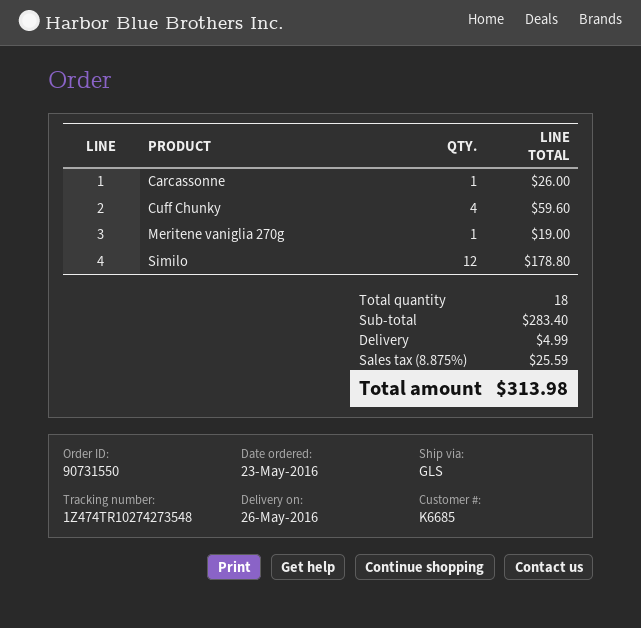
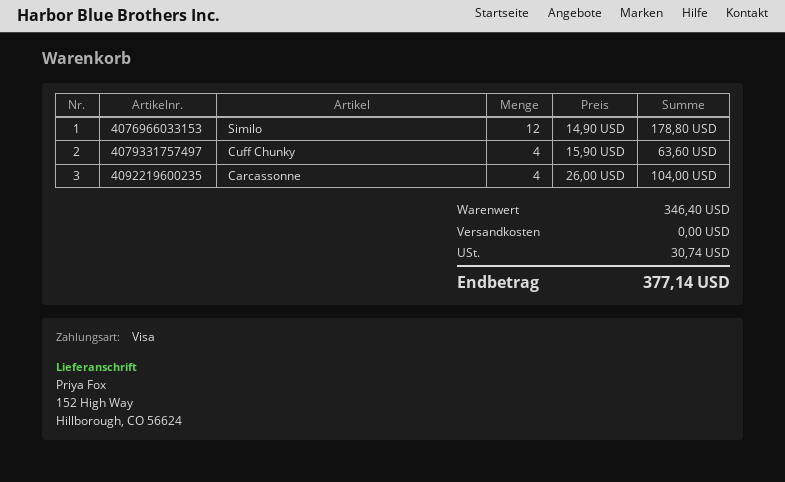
Carcassonne: 1 for 26.00 -> 4 for 104.00
Cuff Chunky: 4 for 59.60 -> 4 for 63.60
Meritene vaniglia 270g: 1 for 19.00 -> none
subtotal: 283.40 -> 346.40
shipping: 4.99 -> 0.00
tax: 25.59 -> 30.74
total: 313.98 -> 377.14

